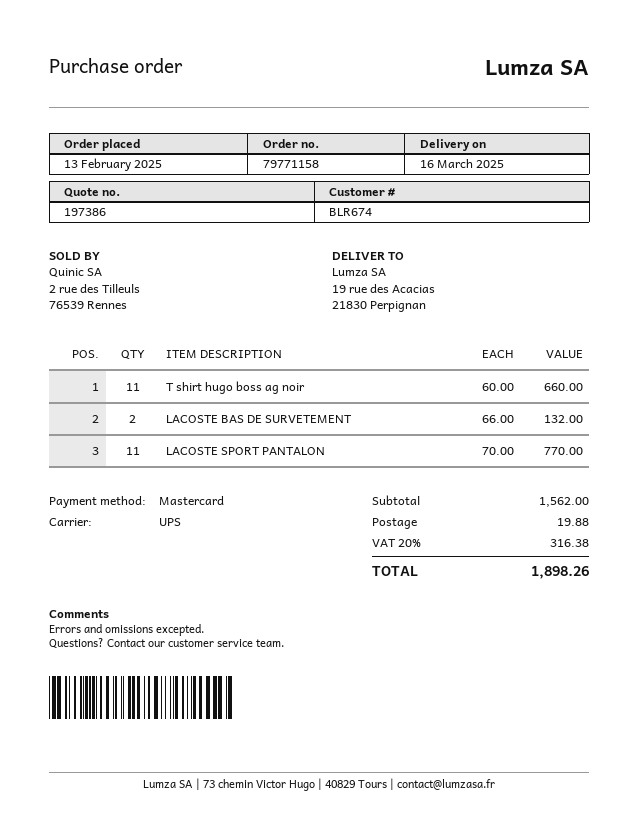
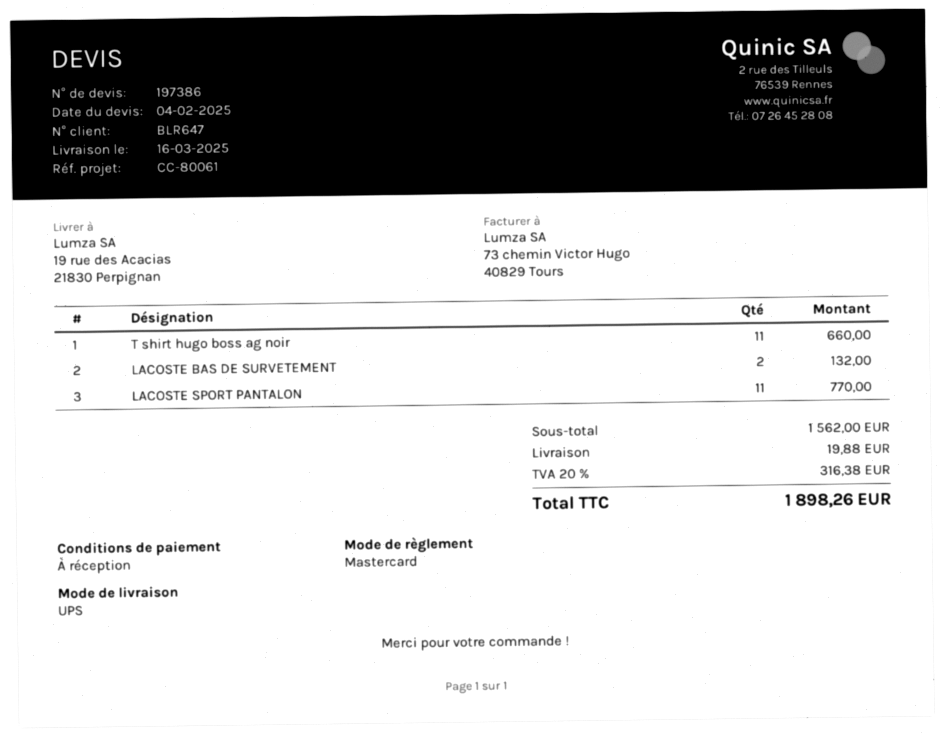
customer number: BLR674 -> BLR647

